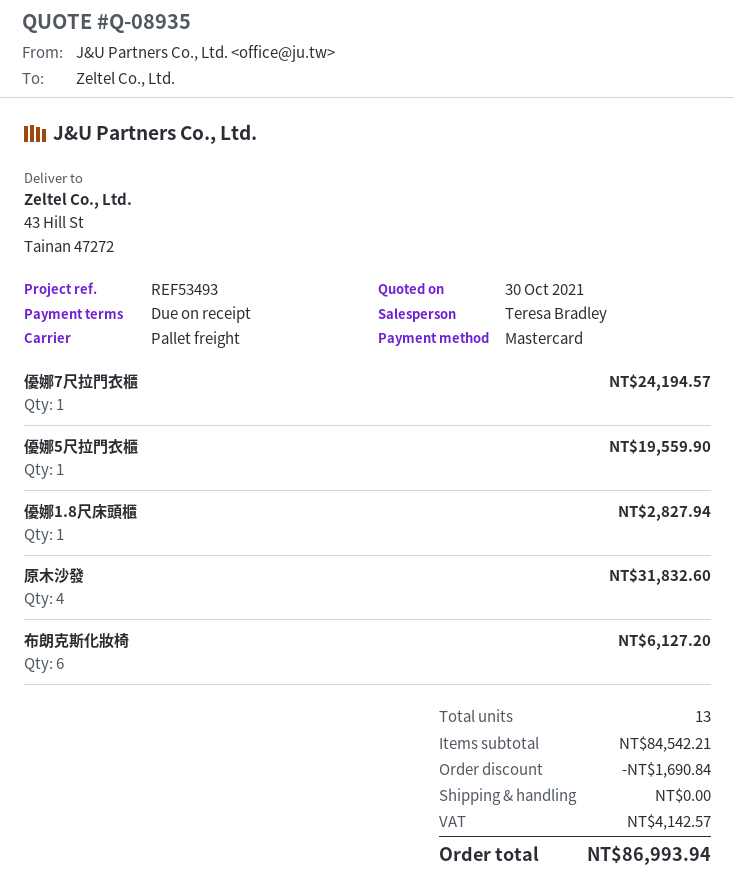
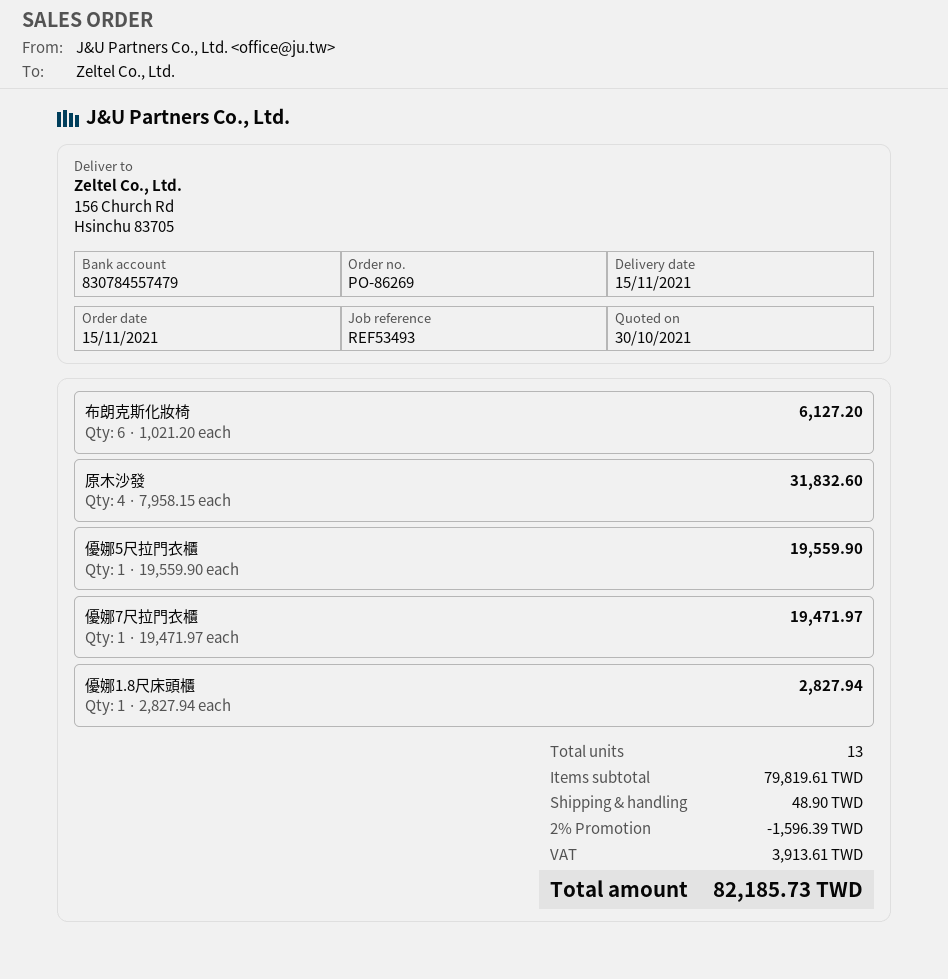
ship to: 43 Hill St, Tainan 47272 -> 156 Church Rd, Hsinchu 83705
優娜7尺拉門衣櫃: 1 for 24194.57 -> 1 for 19471.97
subtotal: 84542.21 -> 79819.61
discount: 1690.84 -> 1596.39
shipping: 0.00 -> 48.90
tax: 4142.57 -> 3913.61
total: 86993.94 -> 82185.73

